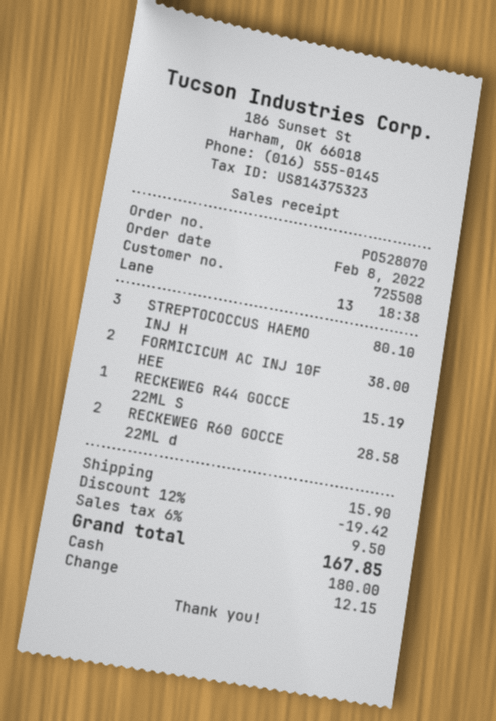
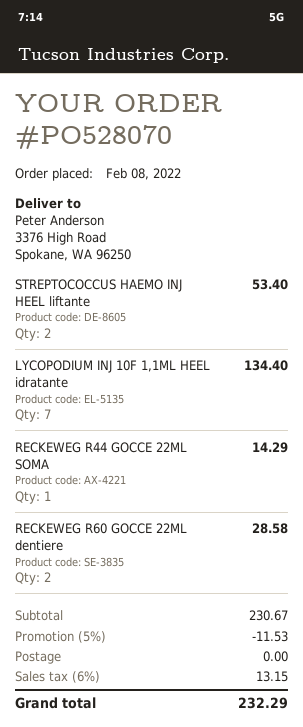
STREPTOCOCCUS HAEMO INJ H: 3 for 80.10 -> 2 for 53.40
FORMICICUM AC INJ 10F HEE: 2 for 38.00 -> none
RECKEWEG R44 GOCCE 22ML S: 1 for 15.19 -> 1 for 14.29
LYCOPODIUM INJ 10F 1,1ML HEEL idratante: none -> 7 for 134.40
discount: 12% = 19.42 -> 5% = 11.53
shipping: 15.90 -> 0.00
tax: 6% = 9.50 -> 6% = 13.15
total: 167.85 -> 232.29

